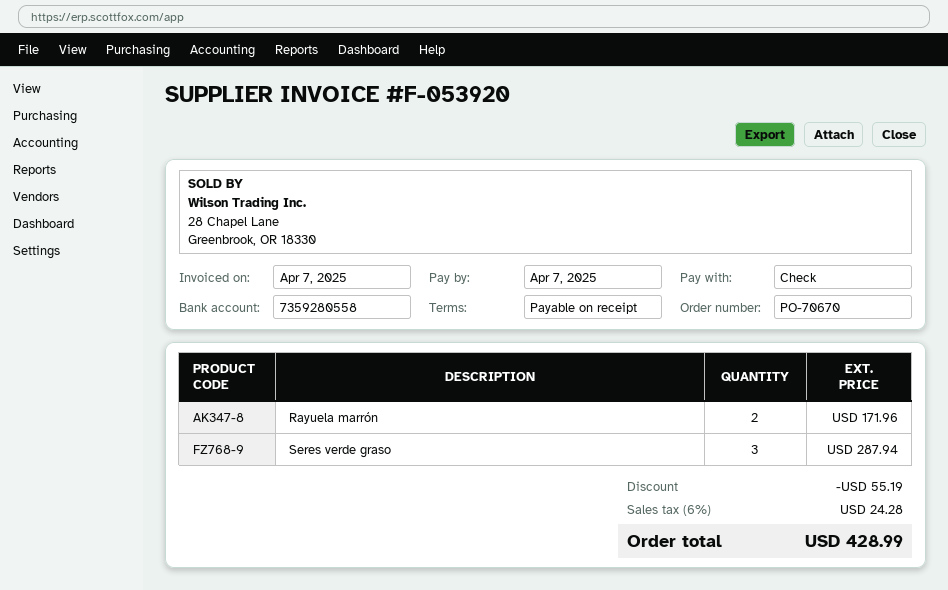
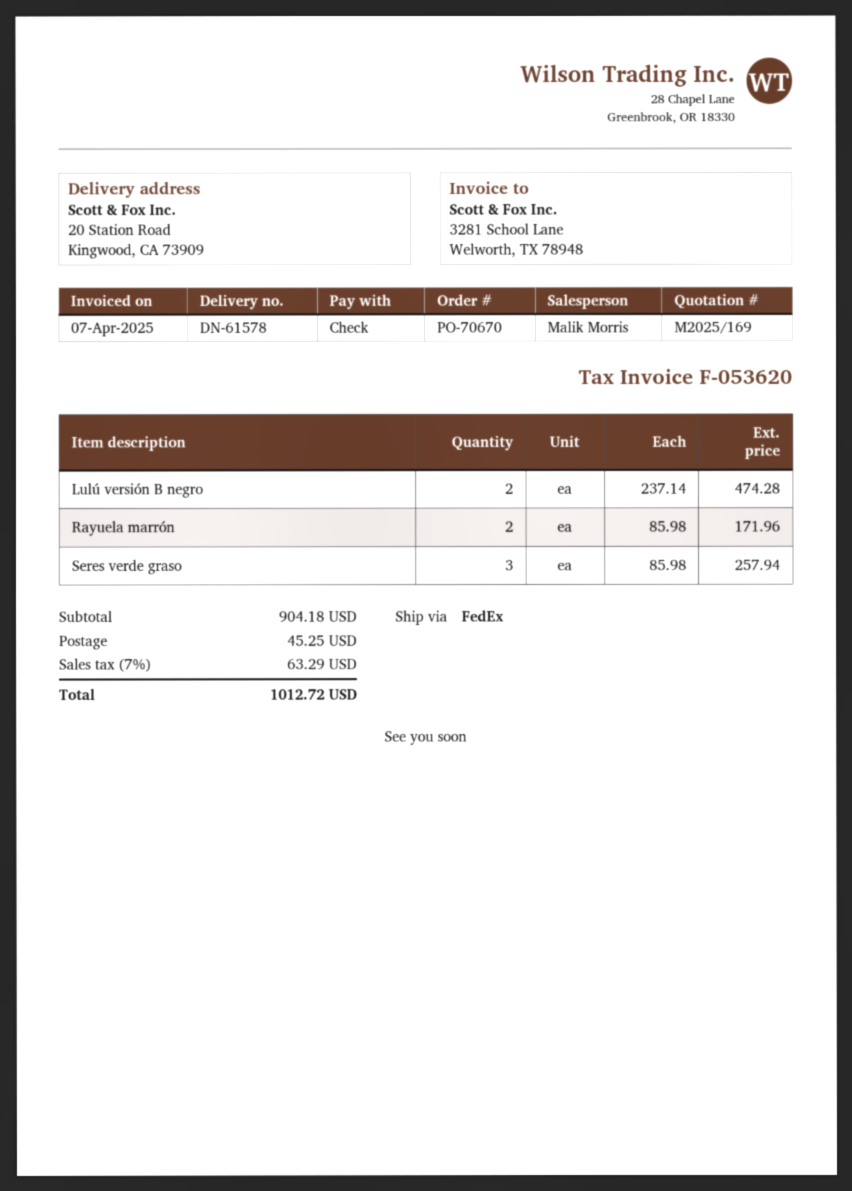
invoice number: F-053920 -> F-053620
Seres verde graso: 3 for 287.94 -> 3 for 257.94
Lulú versión B negro: none -> 2 for 474.28
discount: 55.19 -> none
shipping: none -> 45.25
tax: 6% = 24.28 -> 7% = 63.29
total: 428.99 -> 1012.72

